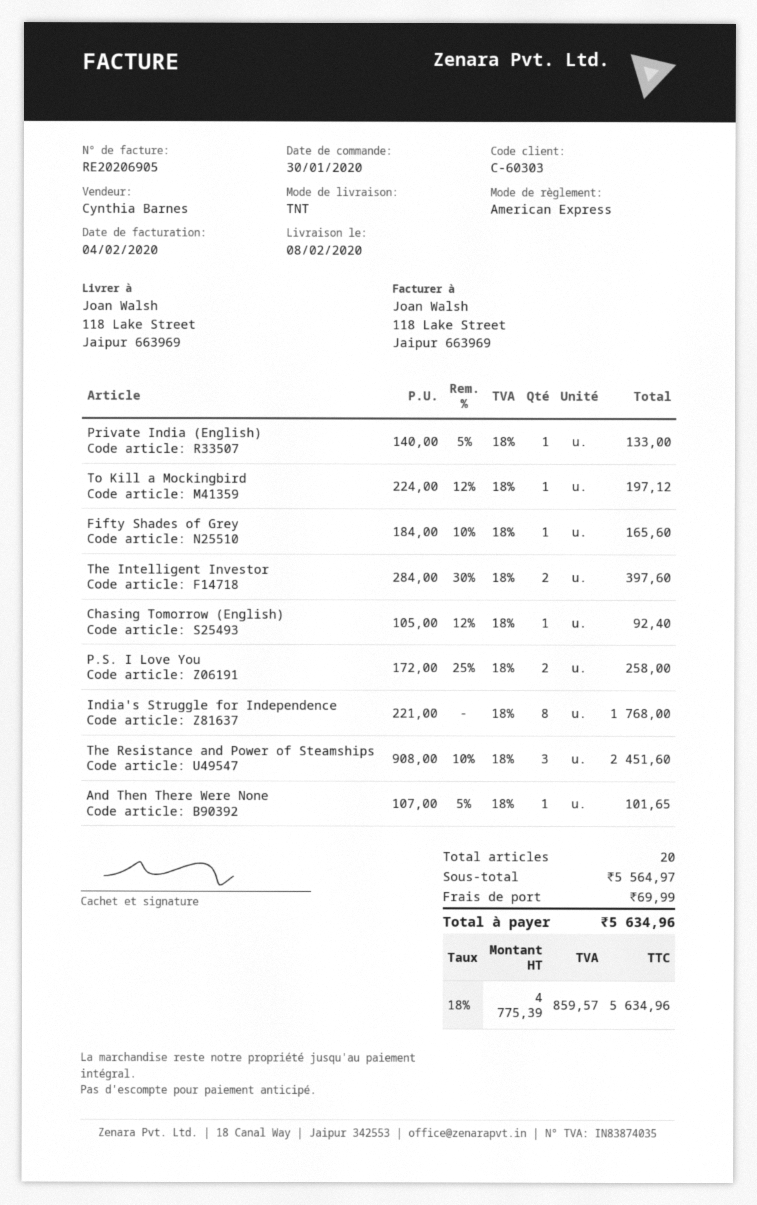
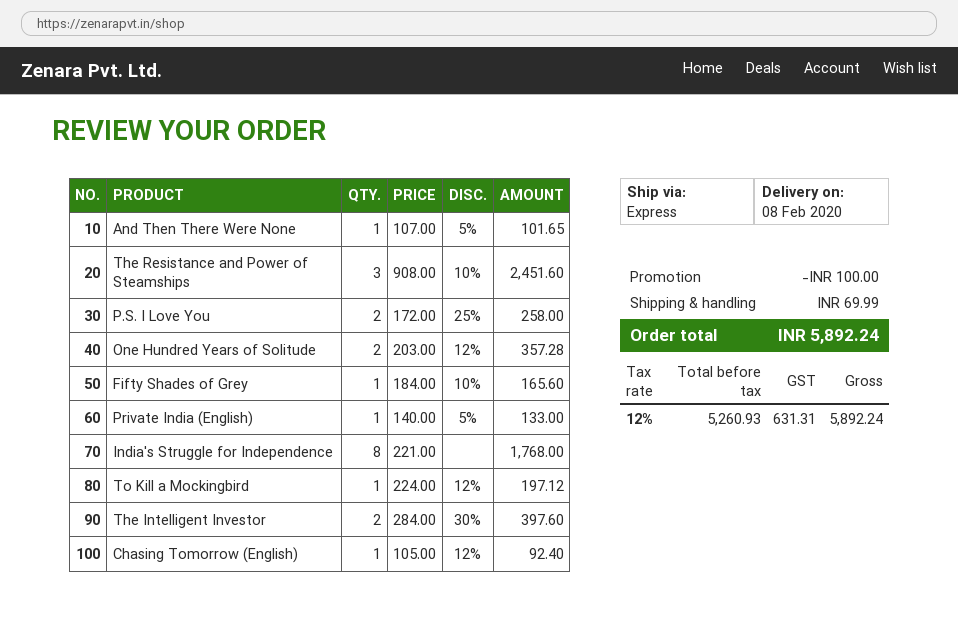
shipping method: TNT -> express
One Hundred Years of Solitude: none -> 2 x 203.00 - 12% = 357.28
discount: none -> 100.00
net: 4775.39 -> 5260.93
tax: 18% = 859.57 -> 12% = 631.31
total: 5634.96 -> 5892.24

